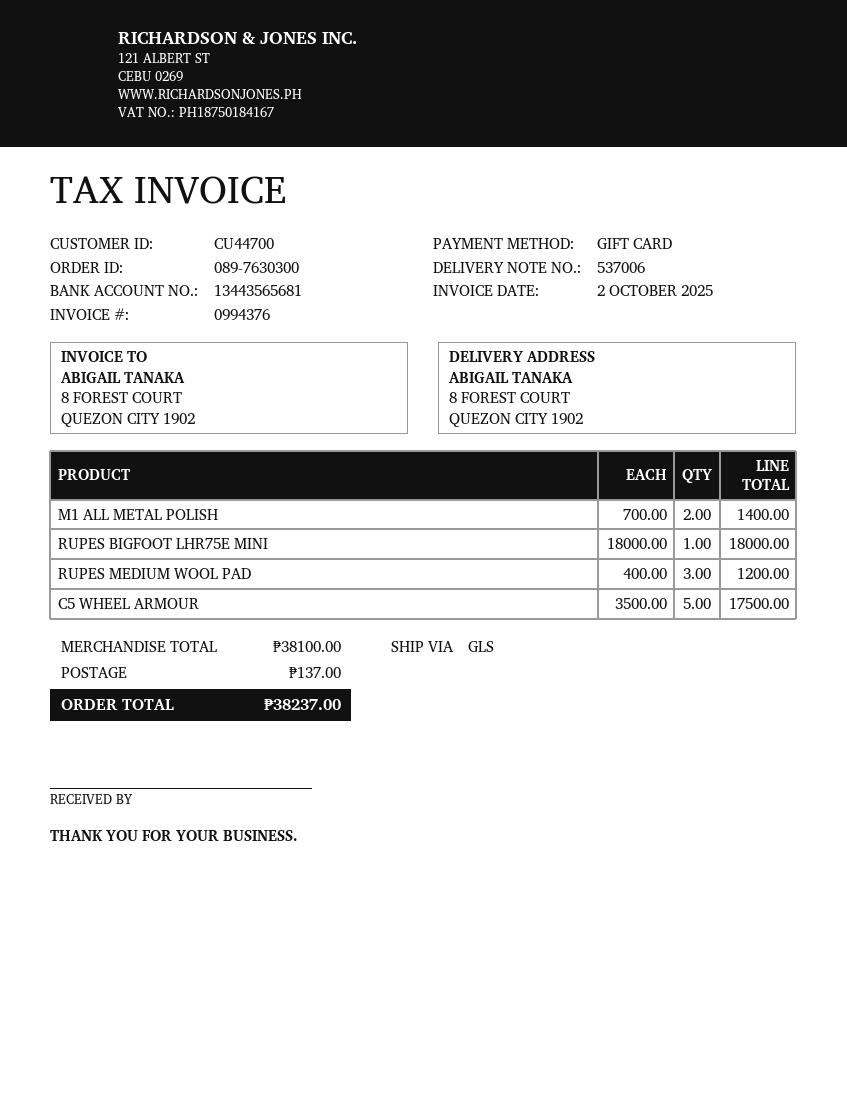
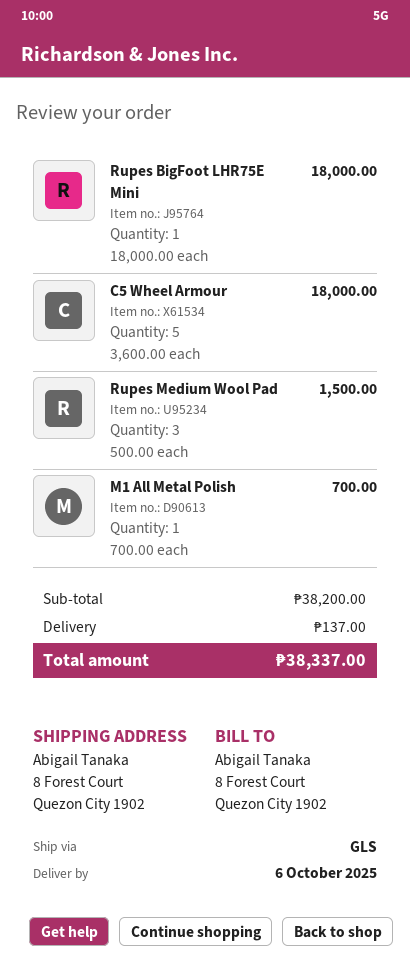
M1 ALL METAL POLISH: 2 x 700.00 = 1400.00 -> 1 x 700.00 = 700.00
RUPES MEDIUM WOOL PAD: 3 x 400.00 = 1200.00 -> 3 x 500.00 = 1500.00
C5 WHEEL ARMOUR: 5 x 3500.00 = 17500.00 -> 5 x 3600.00 = 18000.00
subtotal: 38100.00 -> 38200.00
total: 38237.00 -> 38337.00

